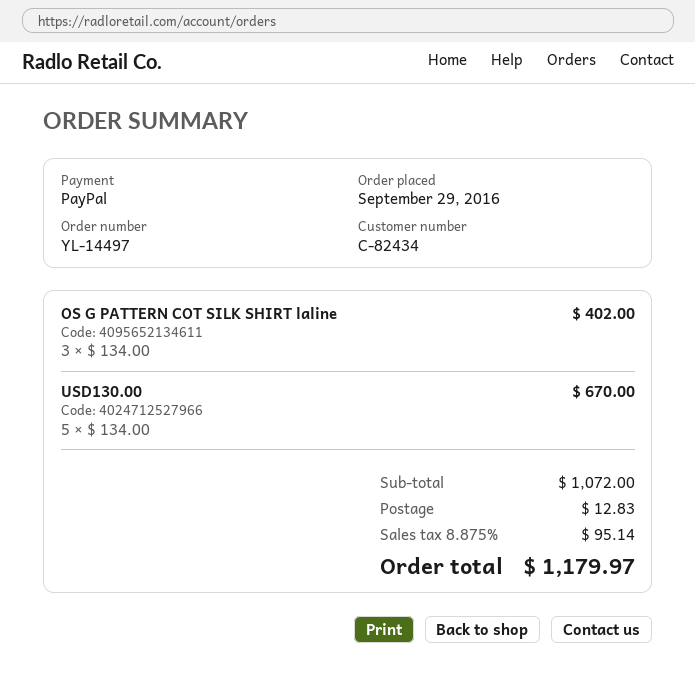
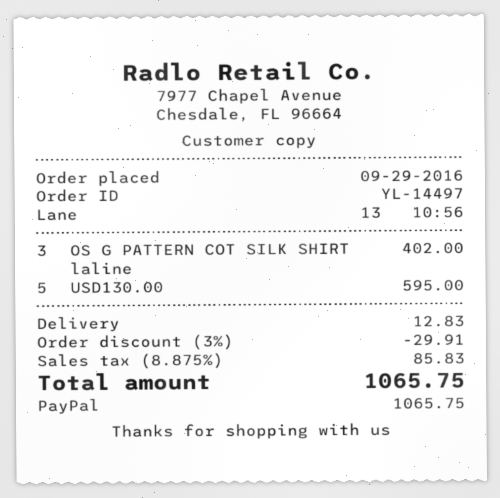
USD130.00: 5 for 670.00 -> 5 for 595.00
discount: none -> 3% = 29.91
tax: 8.875% = 95.14 -> 8.875% = 85.83
total: 1179.97 -> 1065.75

